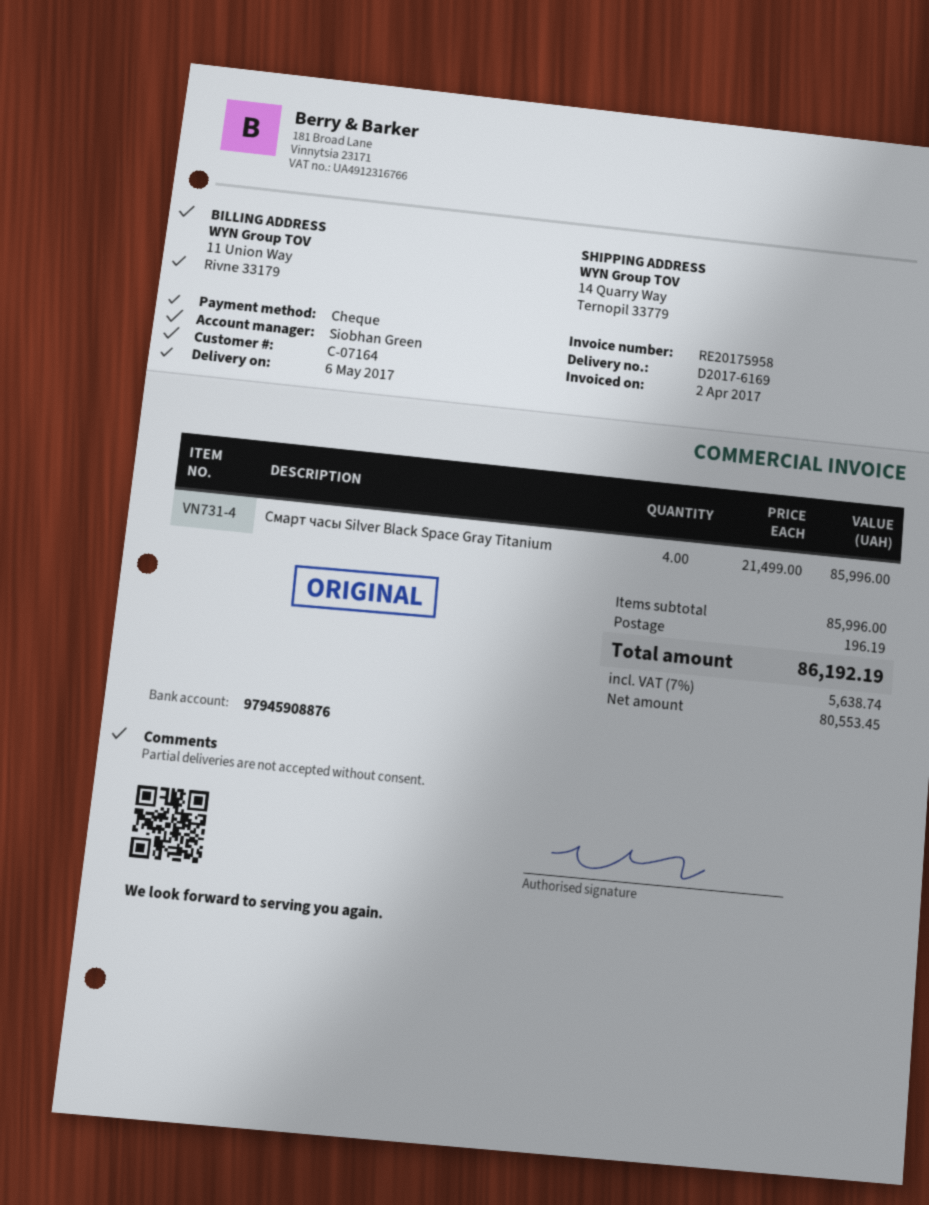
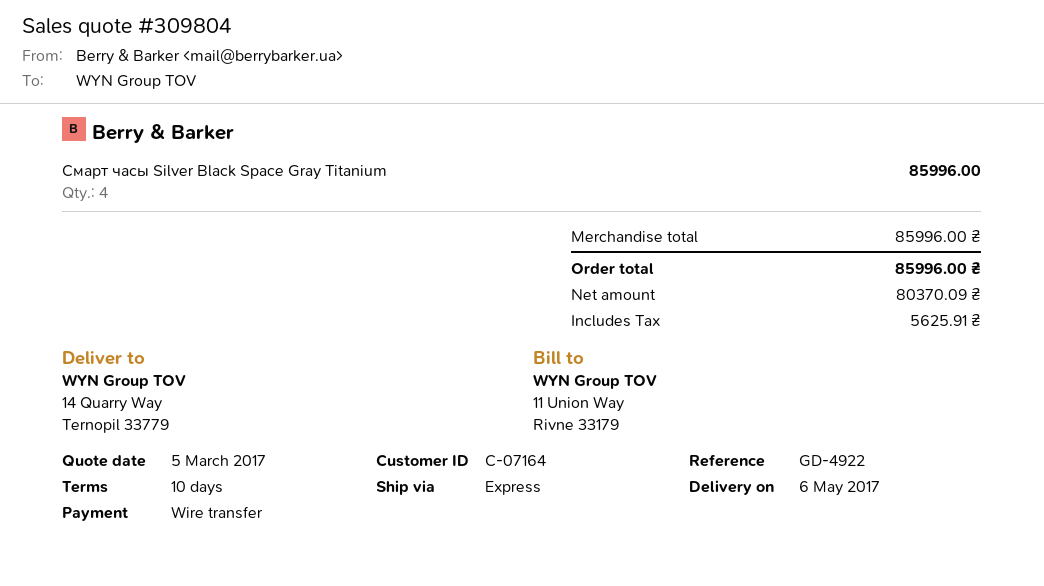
payment method: cheque -> bank transfer
shipping: 196.19 -> none
net: 80553.45 -> 80370.09
tax: 5638.74 -> 5625.91
total: 86192.19 -> 85996.00

